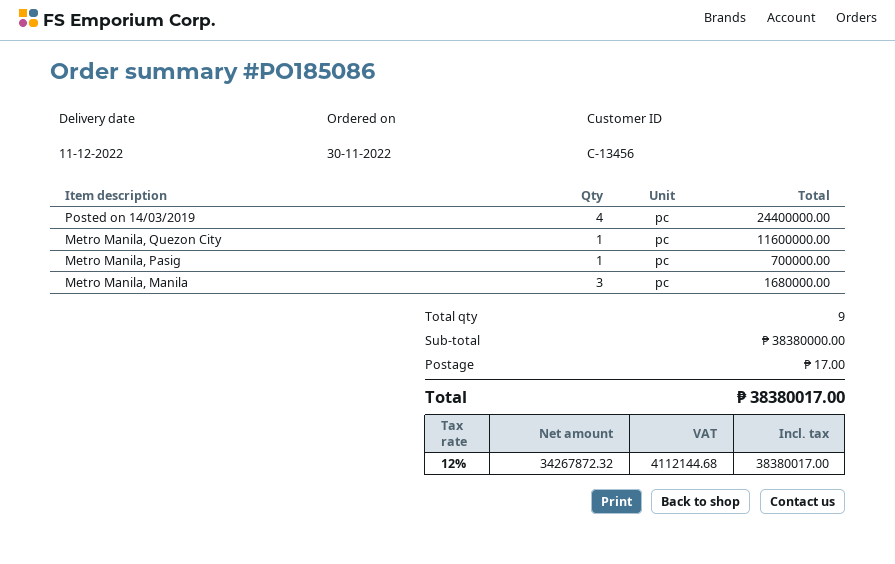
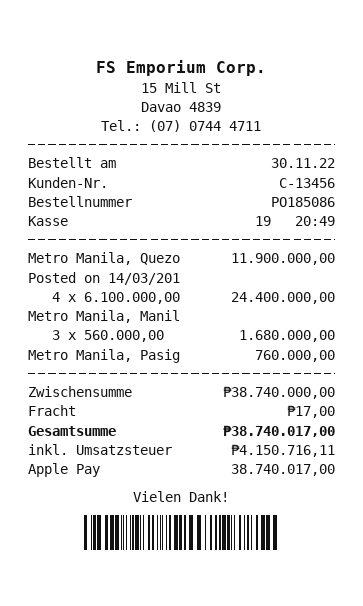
Metro Manila, Quezon City: 1 for 11600000.00 -> 1 for 11900000.00
Metro Manila, Pasig: 1 for 700000.00 -> 1 for 760000.00
subtotal: 38380000.00 -> 38740000.00
tax: 4112144.68 -> 4150716.11
total: 38380017.00 -> 38740017.00

